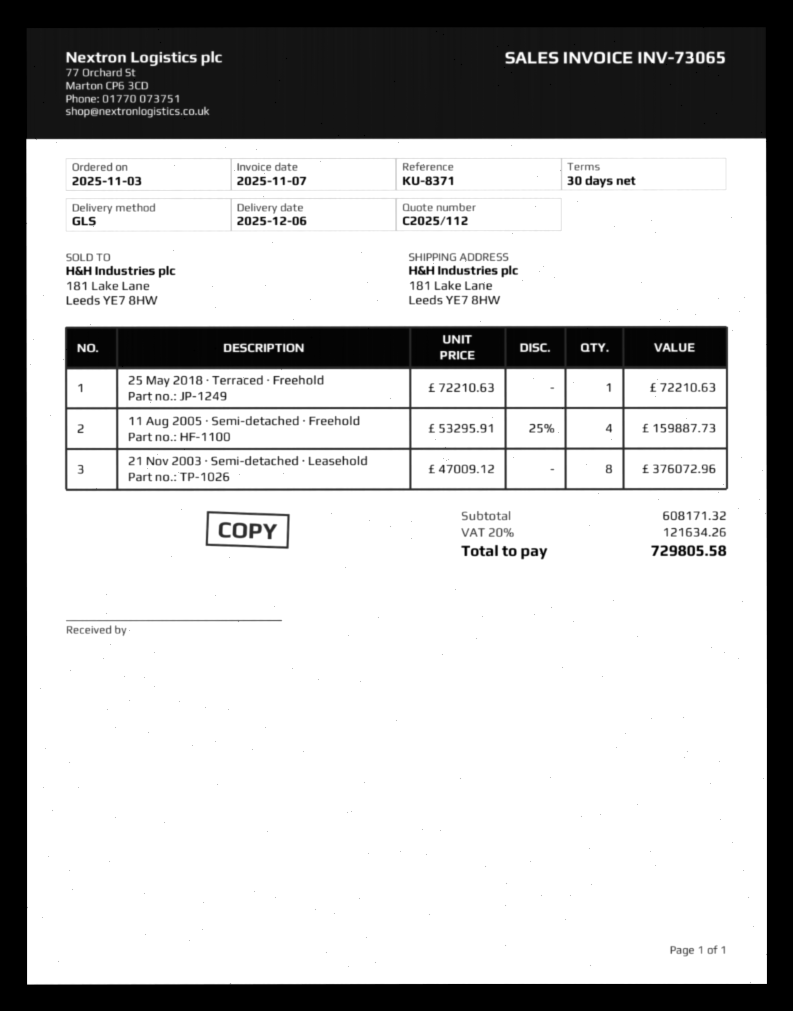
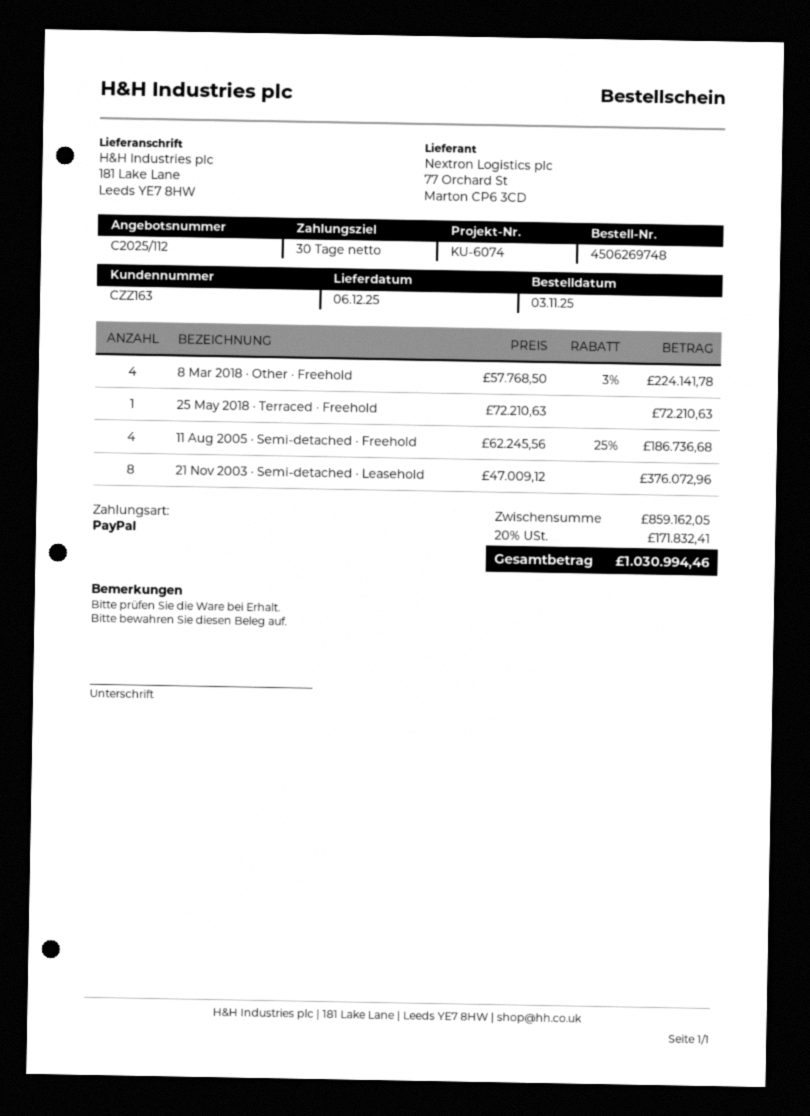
reference: KU-8371 -> KU-6074
11 Aug 2005 · Semi-detached · Freehold: 4 x 53295.91 - 25% = 159887.73 -> 4 x 62245.56 - 25% = 186736.68
8 Mar 2018 · Other · Freehold: none -> 4 x 57768.50 - 3% = 224141.78
subtotal: 608171.32 -> 859162.05
tax: 20% = 121634.26 -> 20% = 171832.41
total: 729805.58 -> 1030994.46

